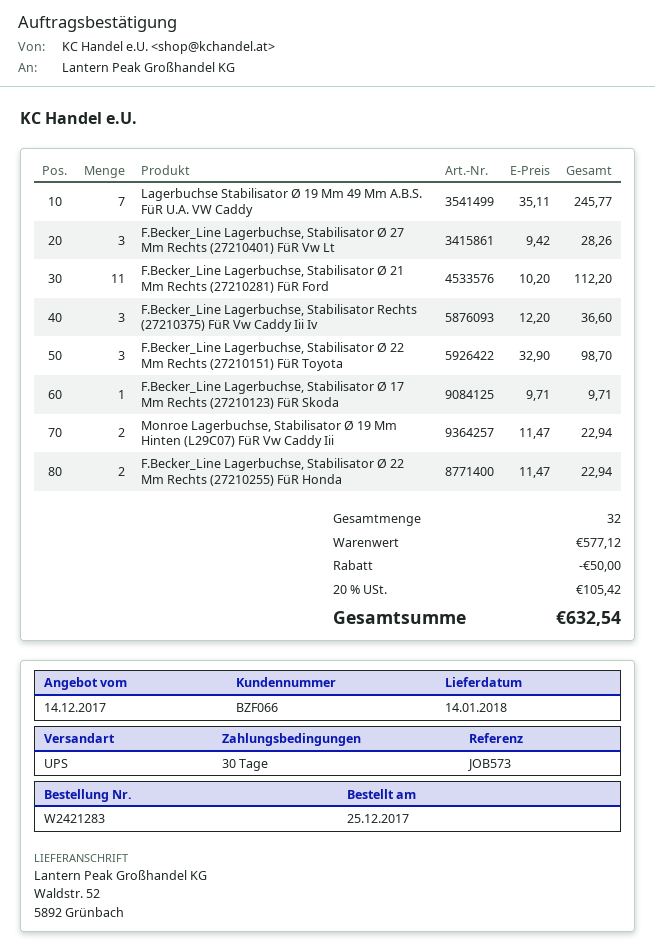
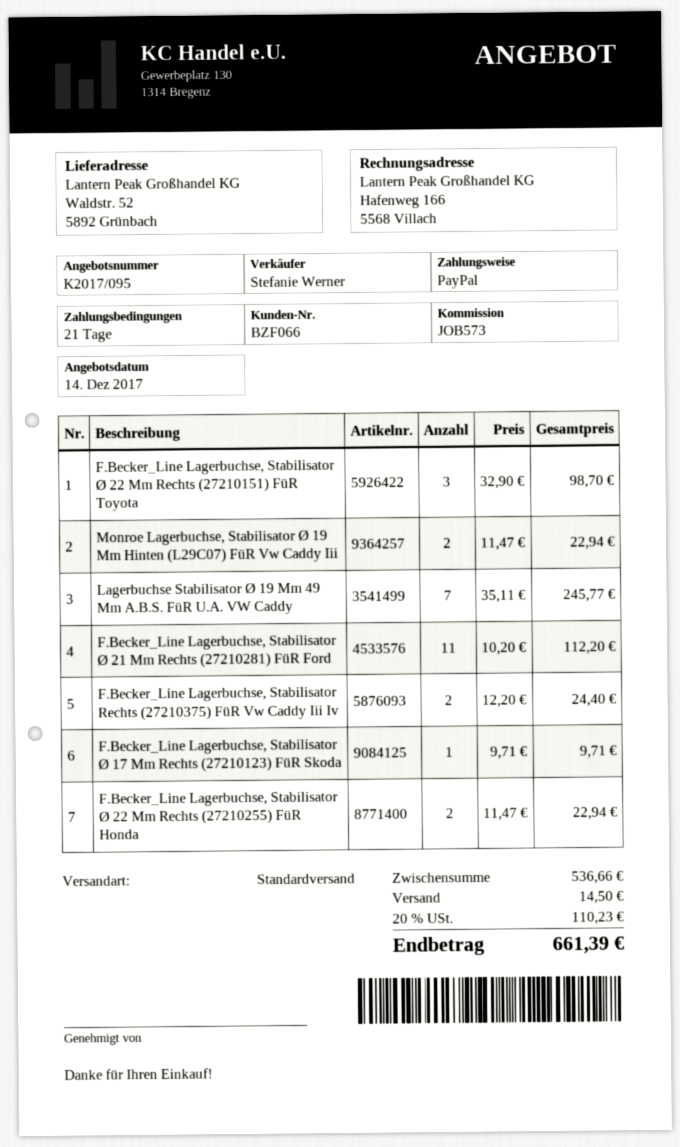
payment terms: 30 days -> 21 days
shipping method: UPS -> standard
F.Becker_Line Lagerbuchse, Stabilisator Ø 27 Mm Rechts (27210401) FüR Vw Lt: 3 x 9.42 = 28.26 -> none
F.Becker_Line Lagerbuchse, Stabilisator Rechts (27210375) FüR Vw Caddy Iii Iv: 3 x 12.20 = 36.60 -> 2 x 12.20 = 24.40
subtotal: 577.12 -> 536.66
discount: 50.00 -> none
shipping: none -> 14.50
tax: 20% = 105.42 -> 20% = 110.23
total: 632.54 -> 661.39

